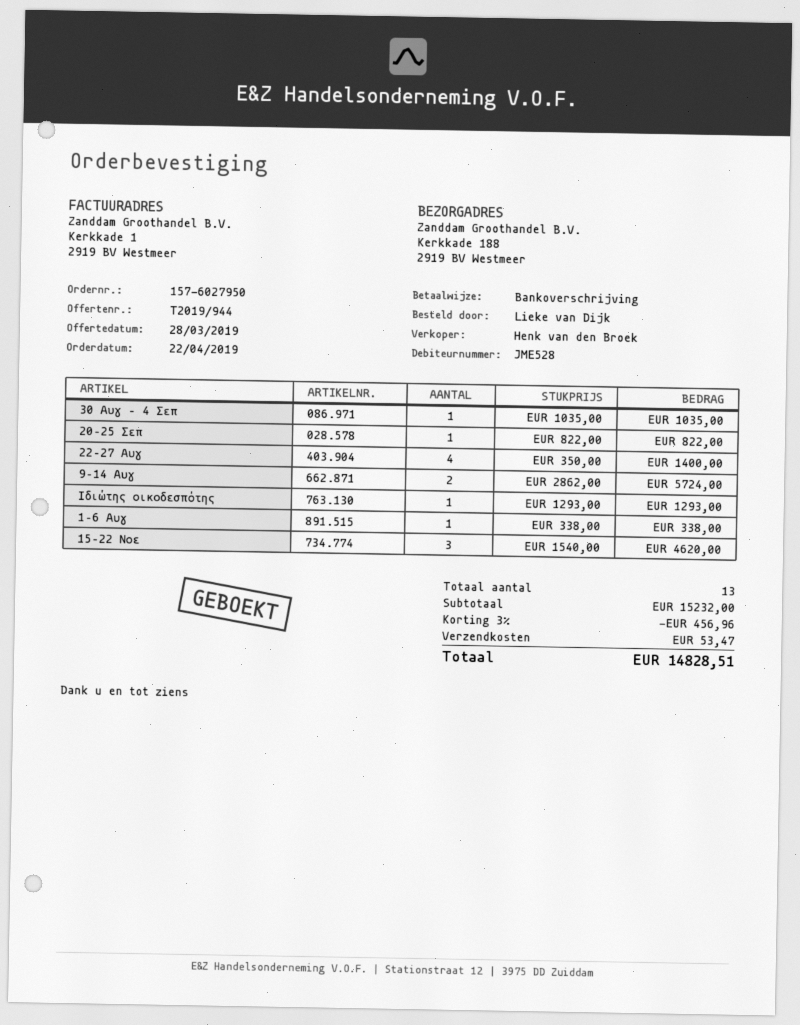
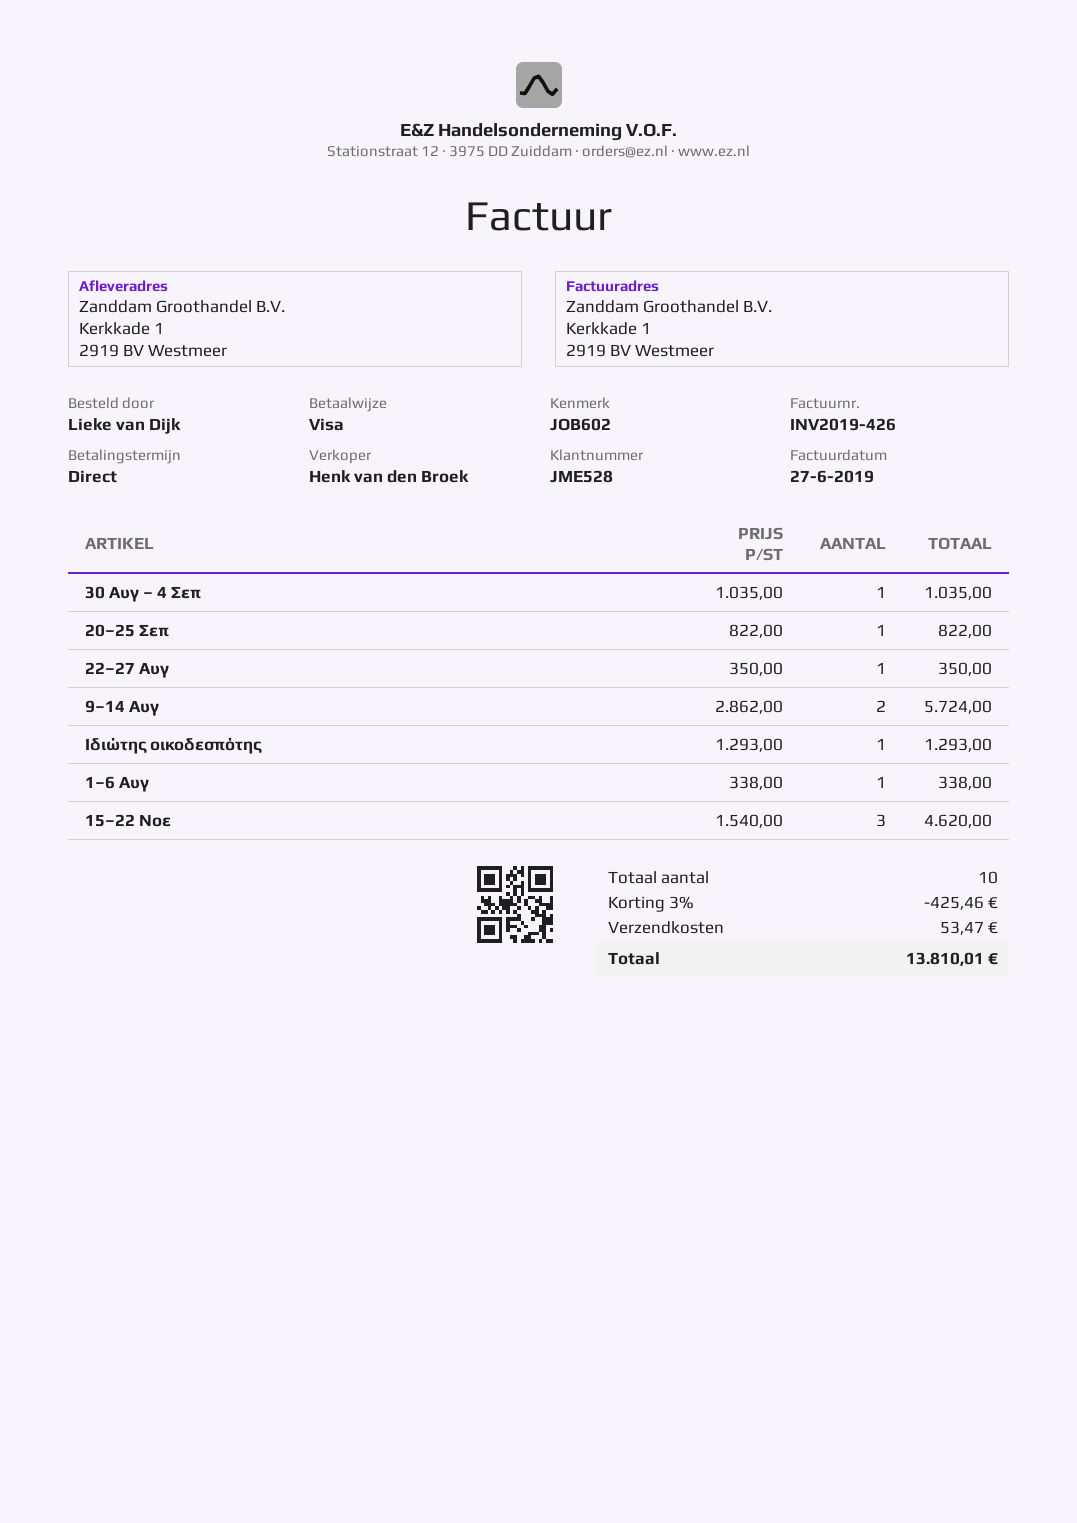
payment method: bank transfer -> Visa
ship to: Kerkkade 188, 2919 BV Westmeer -> Kerkkade 1, 2919 BV Westmeer
22–27 Αυγ: 4 x 350.00 = 1400.00 -> 1 x 350.00 = 350.00
total quantity: 13 -> 10
discount: 3% = 456.96 -> 3% = 425.46
total: 14828.51 -> 13810.01

